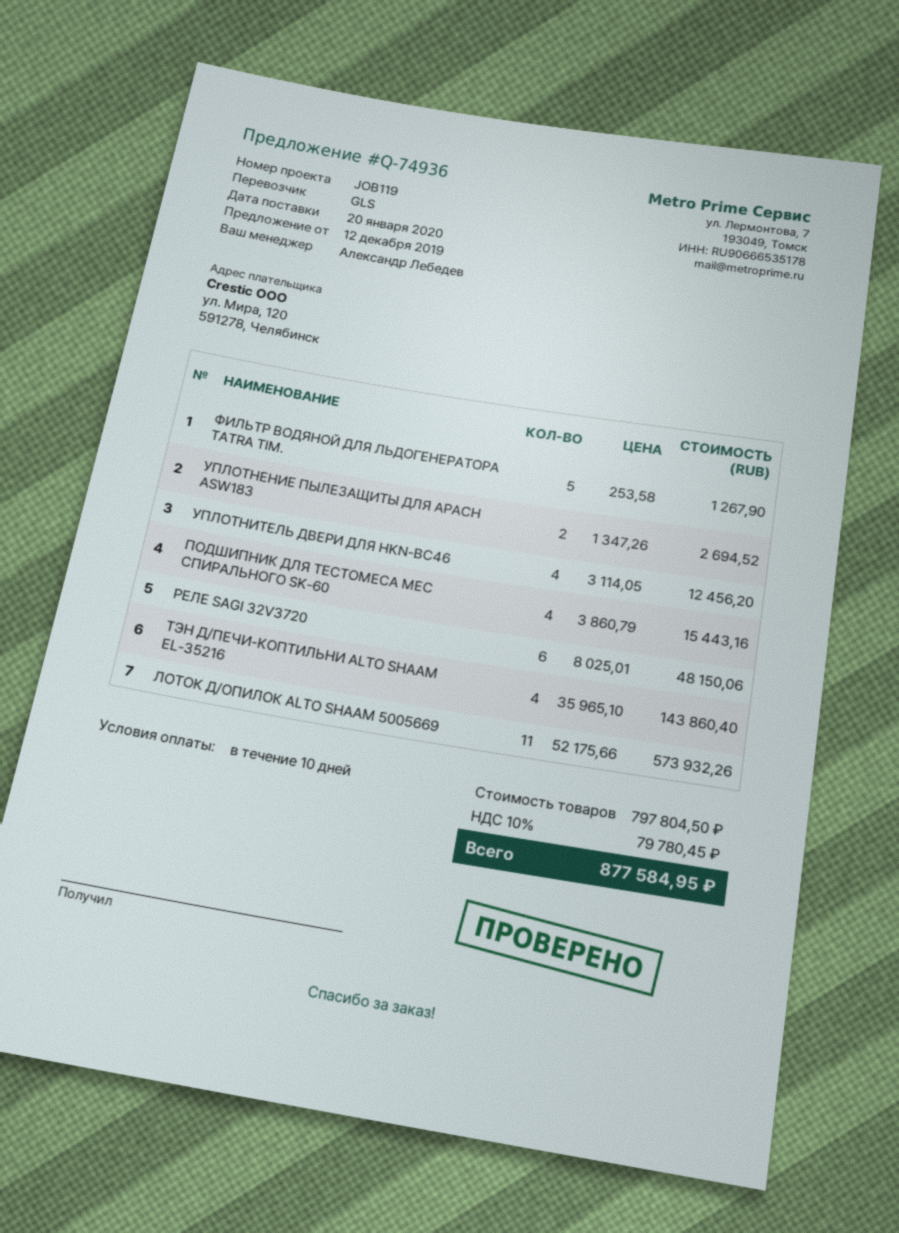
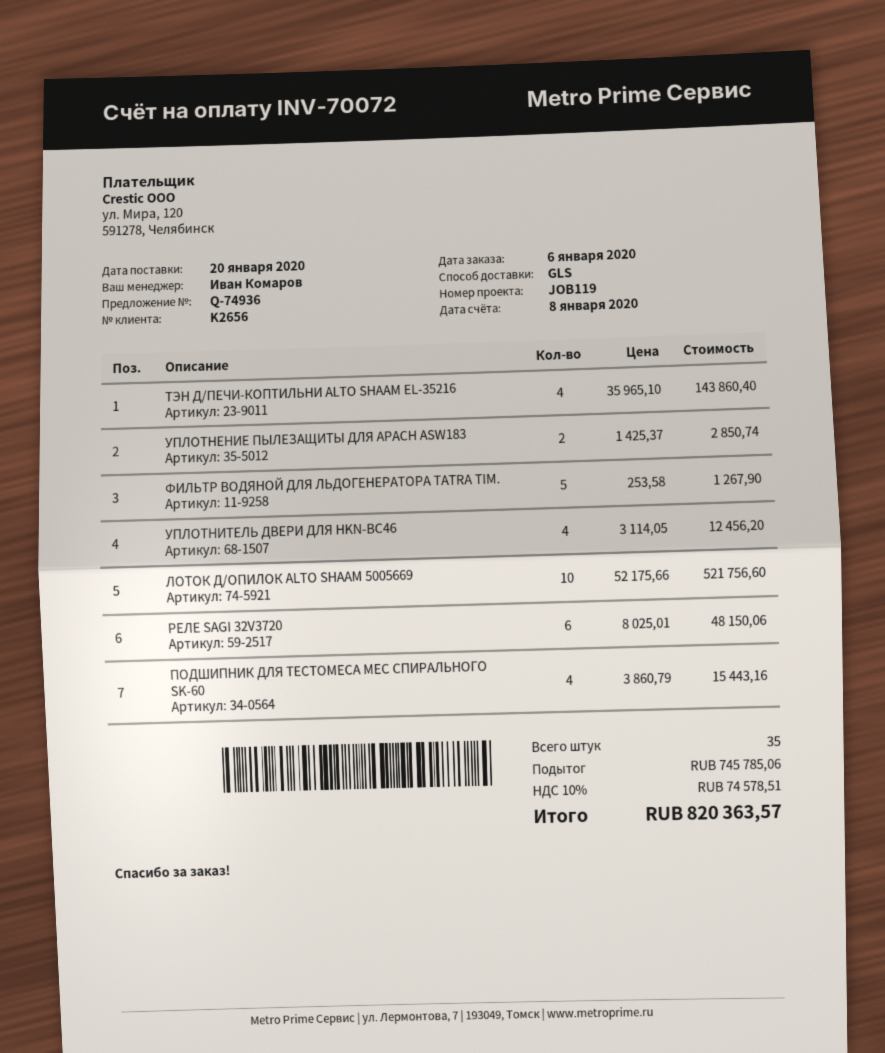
sales rep: Александр Лебедев -> Иван Комаров
УПЛОТНЕНИЕ ПЫЛЕЗАЩИТЫ ДЛЯ APACH ASW183: 2 x 1347.26 = 2694.52 -> 2 x 1425.37 = 2850.74
ЛОТОК Д/ОПИЛОК ALTO SHAAM 5005669: 11 x 52175.66 = 573932.26 -> 10 x 52175.66 = 521756.60
subtotal: 797804.50 -> 745785.06
tax: 10% = 79780.45 -> 10% = 74578.51
total: 877584.95 -> 820363.57

